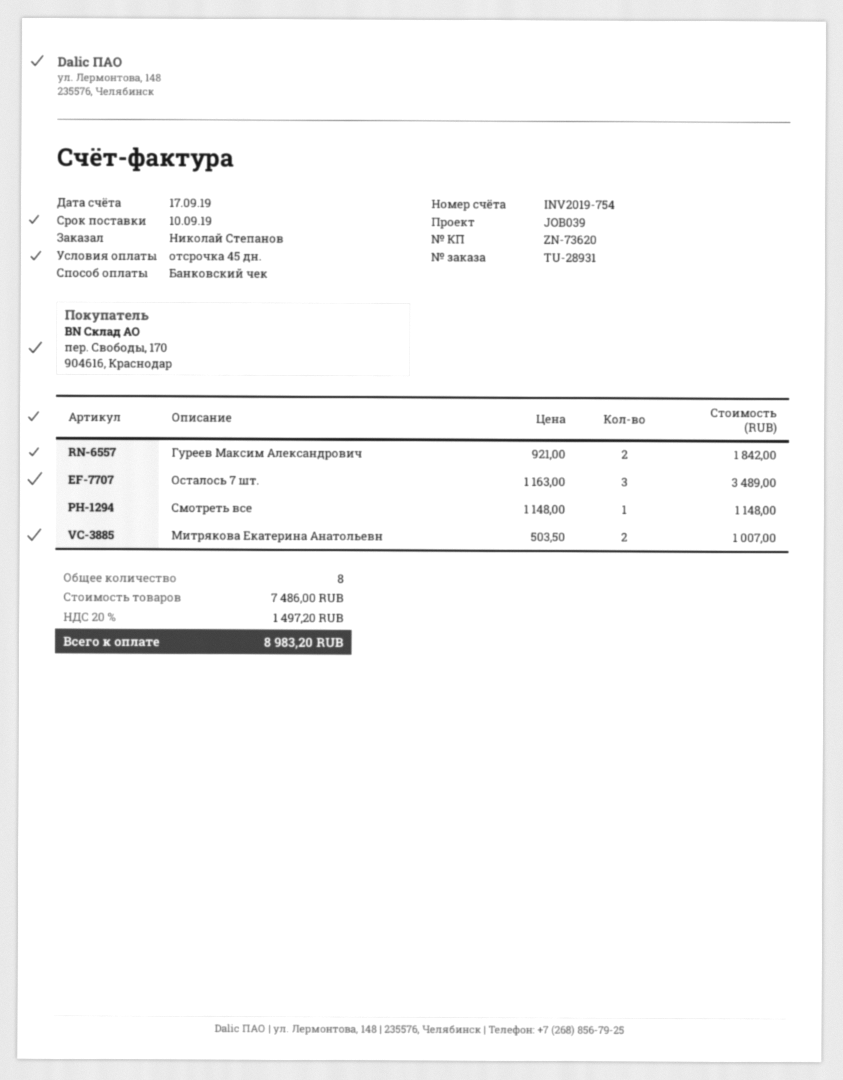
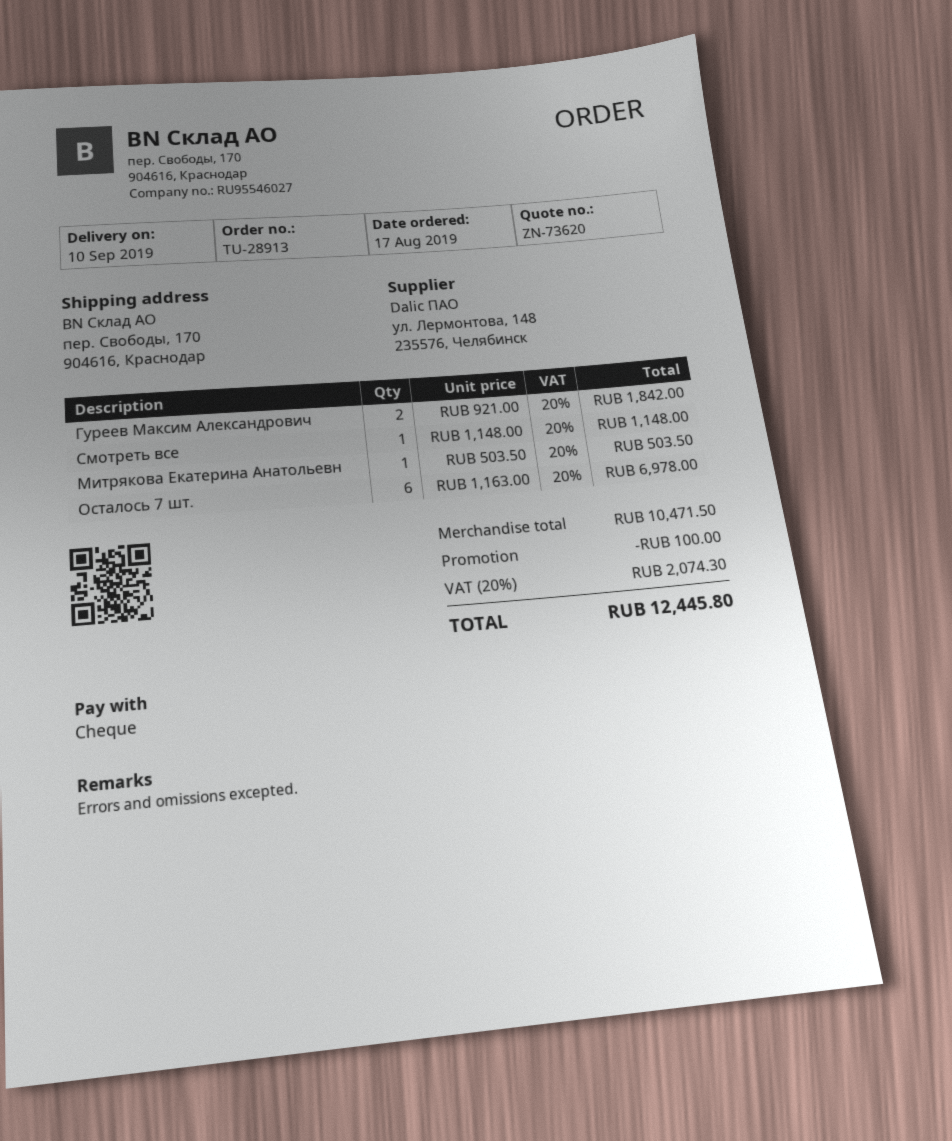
order number: TU-28931 -> TU-28913
Осталось 7 шт.: 3 x 1163.00 = 3489.00 -> 6 x 1163.00 = 6978.00
Митрякова Екатерина Анатольевн: 2 x 503.50 = 1007.00 -> 1 x 503.50 = 503.50
subtotal: 7486.00 -> 10471.50
discount: none -> 100.00
tax: 20% = 1497.20 -> 20% = 2074.30
total: 8983.20 -> 12445.80

